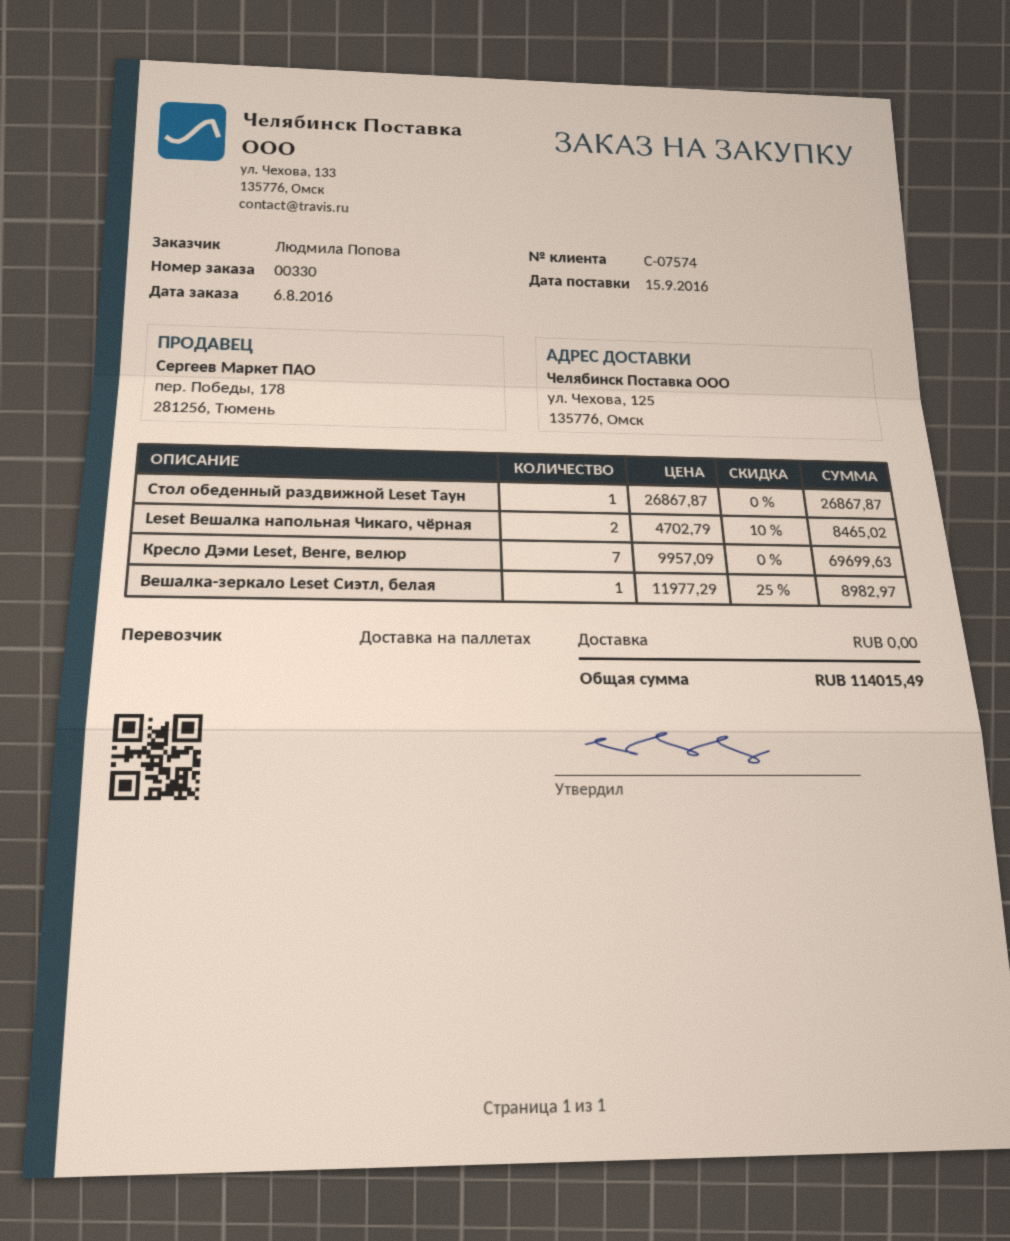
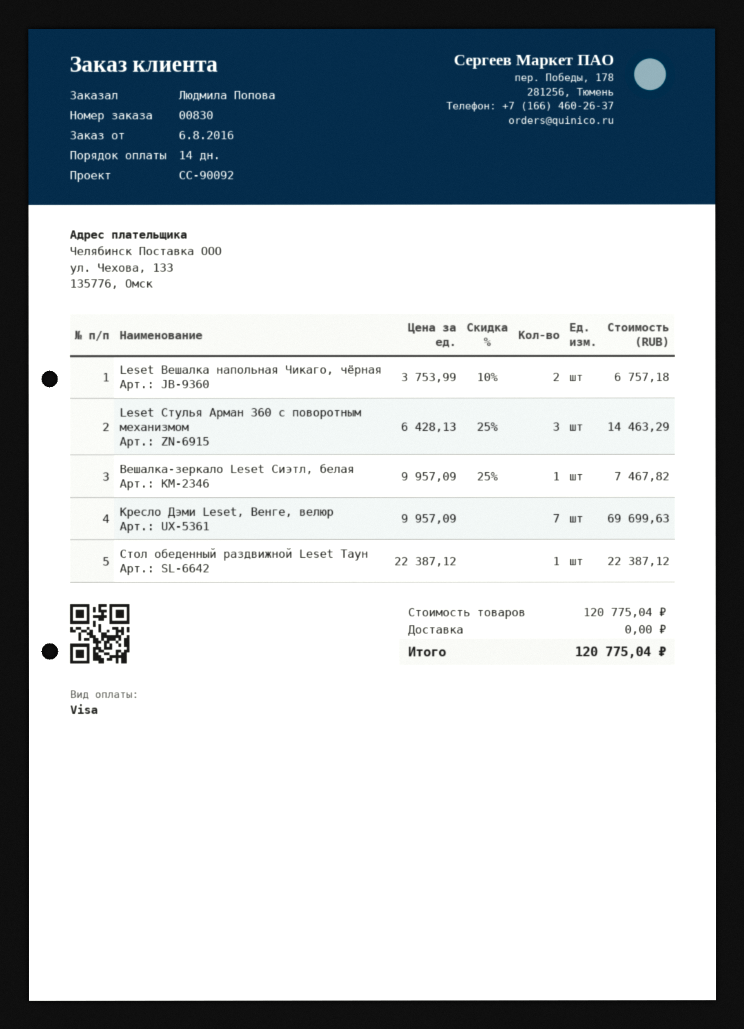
order number: 00330 -> 00830
Стол обеденный раздвижной Leset Таун: 1 x 26867.87 = 26867.87 -> 1 x 22387.12 = 22387.12
Leset Вешалка напольная Чикаго, чёрная: 2 x 4702.79 - 10% = 8465.02 -> 2 x 3753.99 - 10% = 6757.18
Вешалка-зеркало Leset Сиэтл, белая: 1 x 11977.29 - 25% = 8982.97 -> 1 x 9957.09 - 25% = 7467.82
Leset Стулья Арман 360 с поворотным механизмом: none -> 3 x 6428.13 - 25% = 14463.29
total: 114015.49 -> 120775.04

